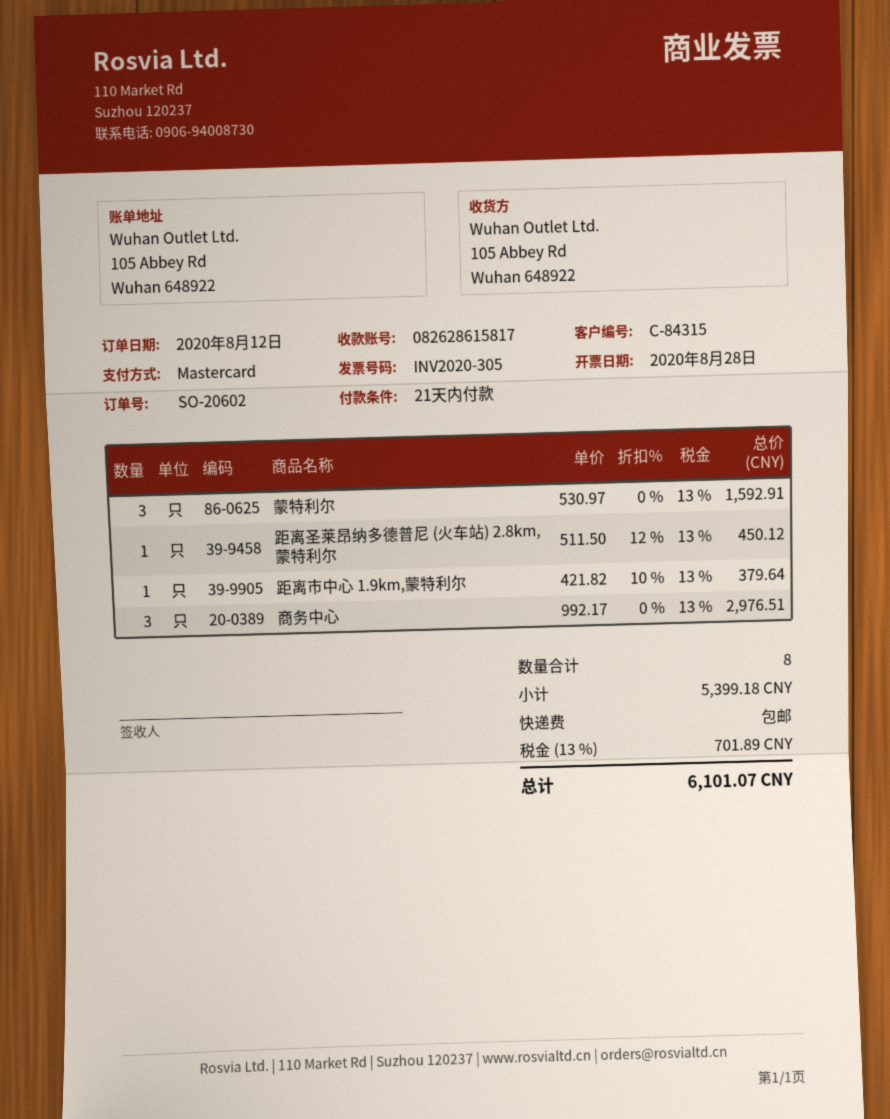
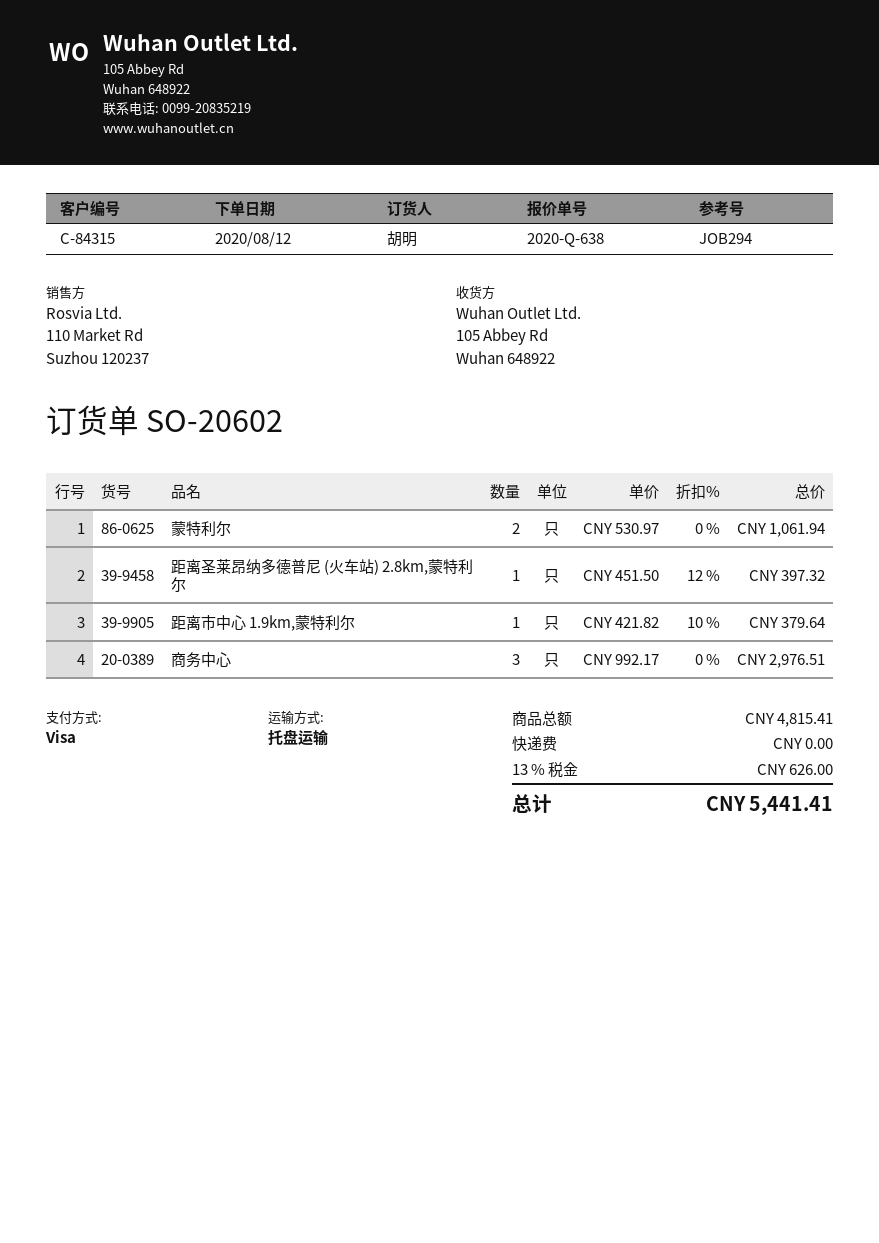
payment method: Mastercard -> Visa
蒙特利尔: 3 x 530.97 = 1592.91 -> 2 x 530.97 = 1061.94
距离圣莱昂纳多德普尼 (火车站) 2.8km,蒙特利尔: 1 x 511.50 - 12% = 450.12 -> 1 x 451.50 - 12% = 397.32
subtotal: 5399.18 -> 4815.41
tax: 13% = 701.89 -> 13% = 626.00
total: 6101.07 -> 5441.41

